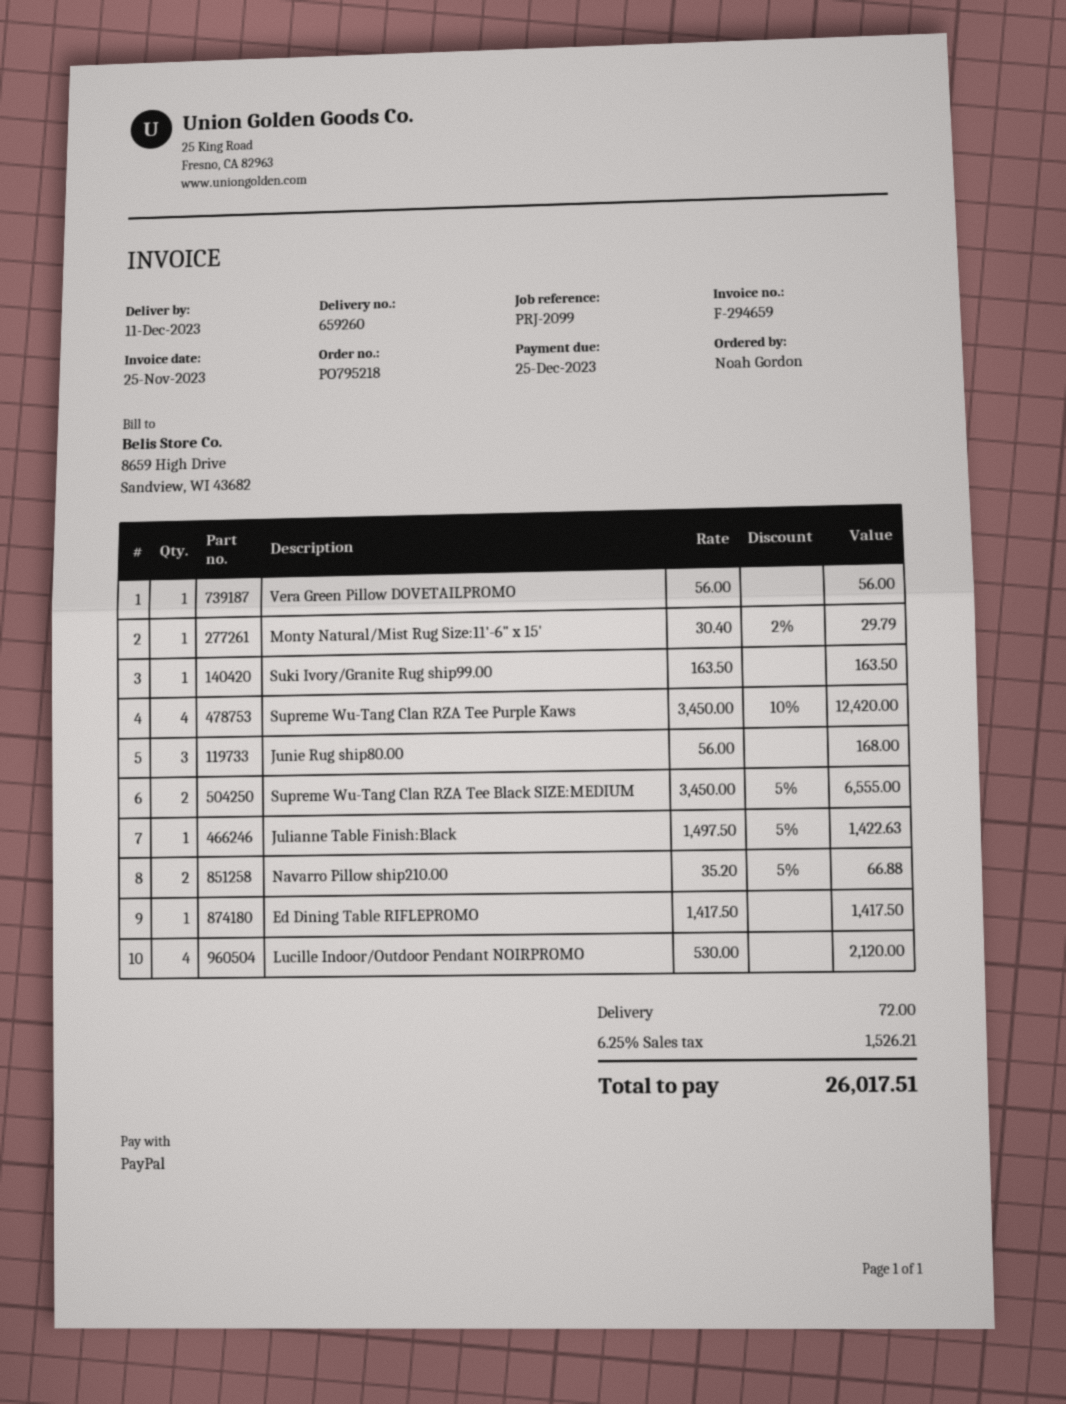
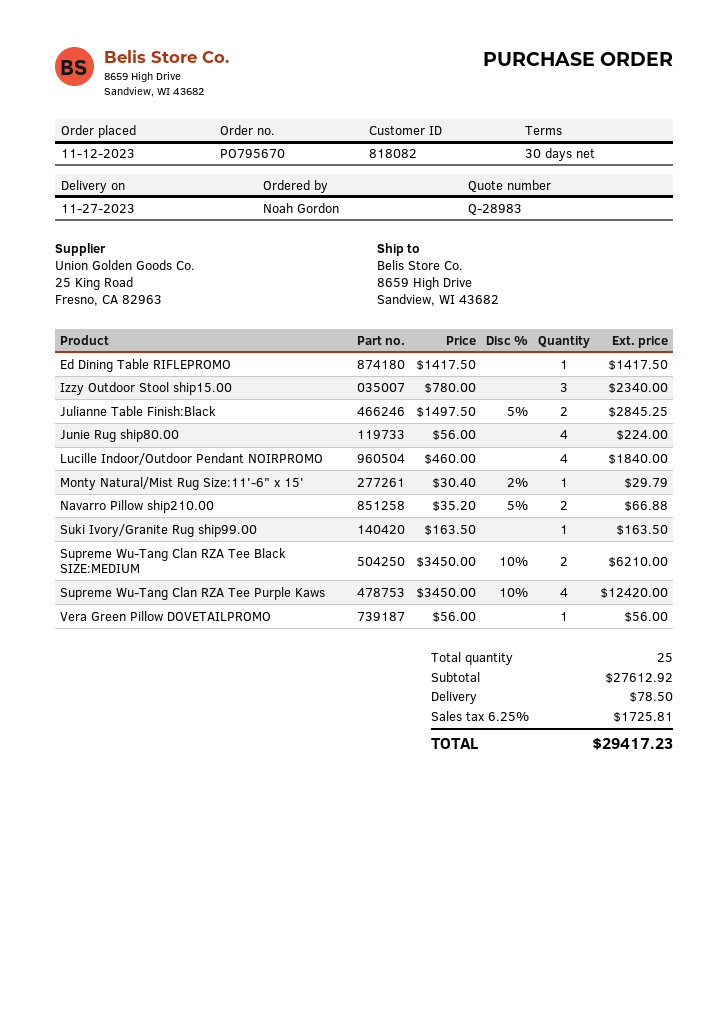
order number: PO795218 -> PO795670
delivery date: 2023-12-11 -> 2023-11-27
Junie Rug ship80.00: 3 x 56.00 = 168.00 -> 4 x 56.00 = 224.00
Supreme Wu-Tang Clan RZA Tee Black SIZE:MEDIUM: 2 x 3450.00 - 5% = 6555.00 -> 2 x 3450.00 - 10% = 6210.00
Julianne Table Finish:Black: 1 x 1497.50 - 5% = 1422.63 -> 2 x 1497.50 - 5% = 2845.25
Lucille Indoor/Outdoor Pendant NOIRPROMO: 4 x 530.00 = 2120.00 -> 4 x 460.00 = 1840.00
Izzy Outdoor Stool ship15.00: none -> 3 x 780.00 = 2340.00
shipping: 72.00 -> 78.50
tax: 6.25% = 1526.21 -> 6.25% = 1725.81
total: 26017.51 -> 29417.23

